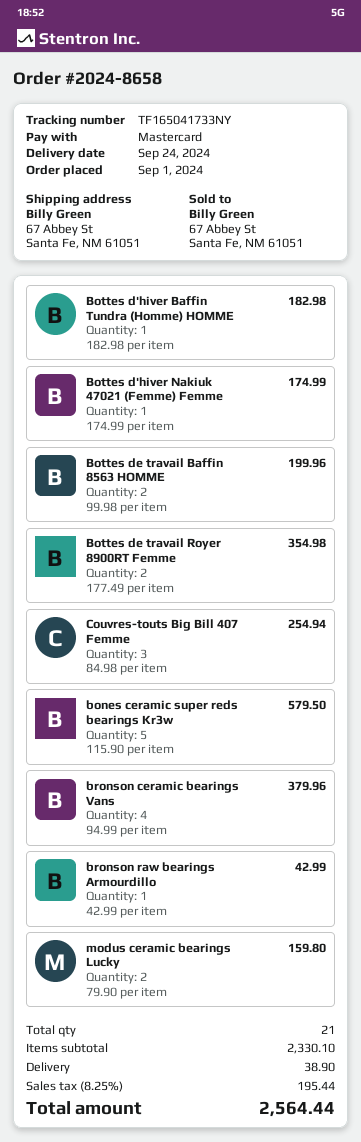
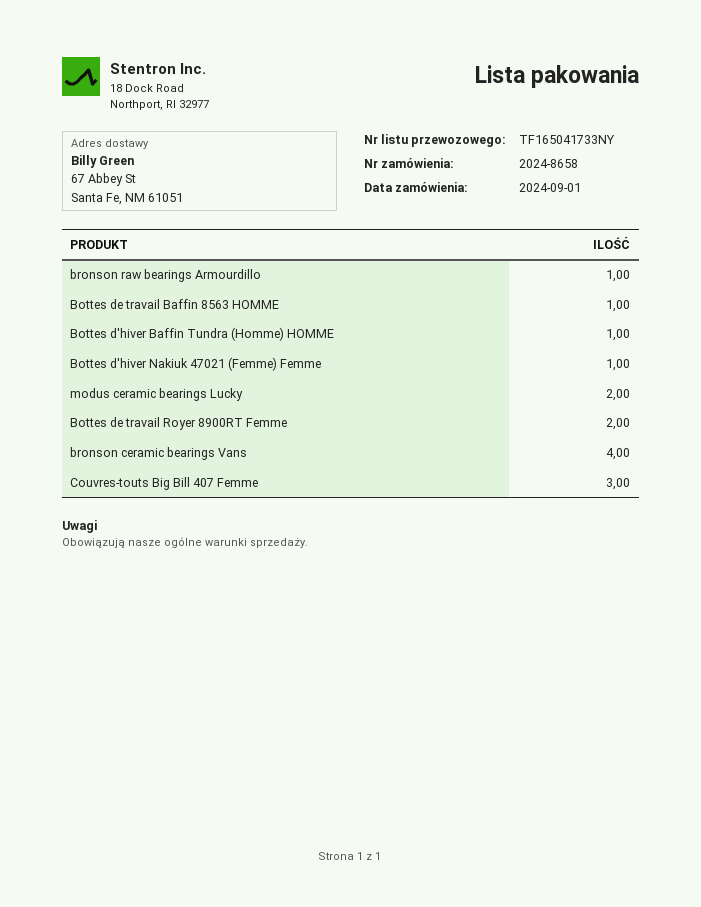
Bottes de travail Baffin 8563 HOMME: 2 -> 1
bones ceramic super reds bearings Kr3w: 5 -> none

